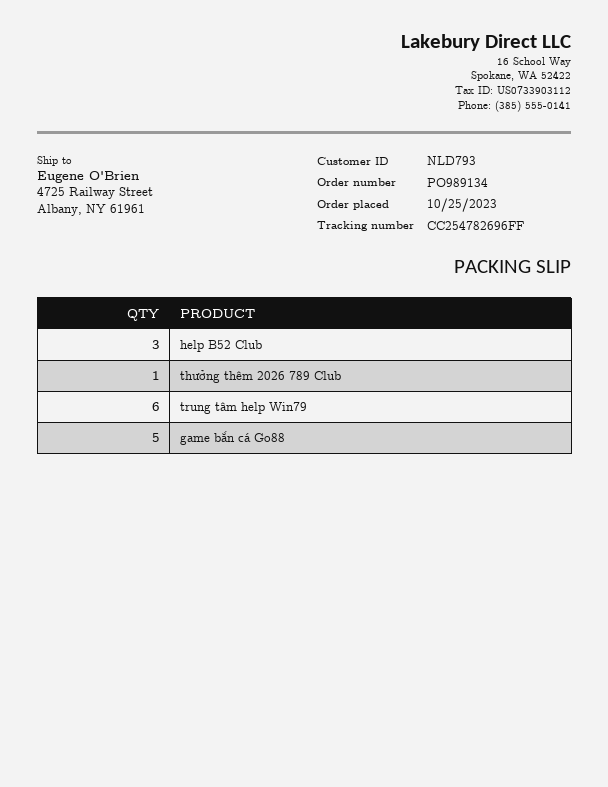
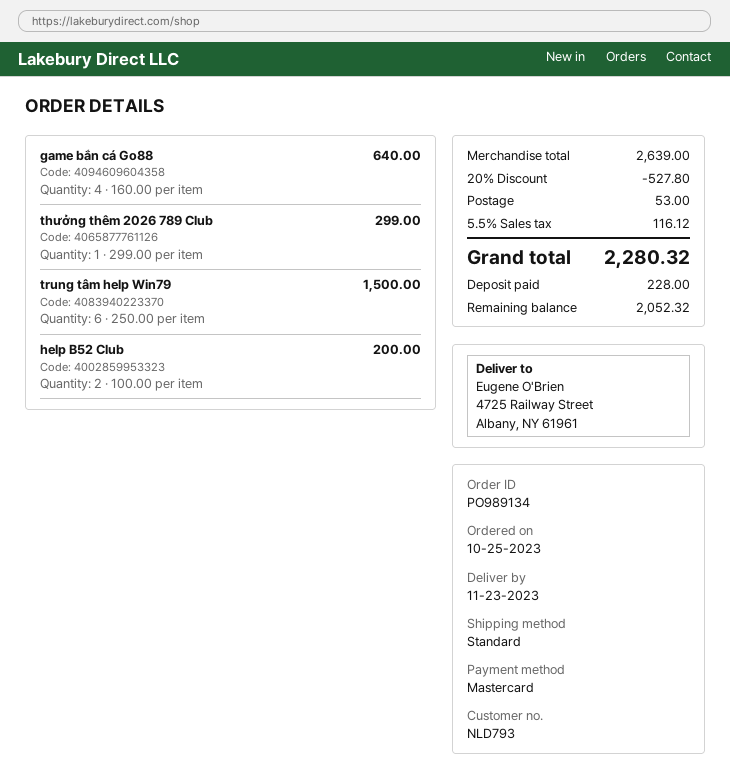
help B52 Club: 3 -> 2
game bắn cá Go88: 5 -> 4

